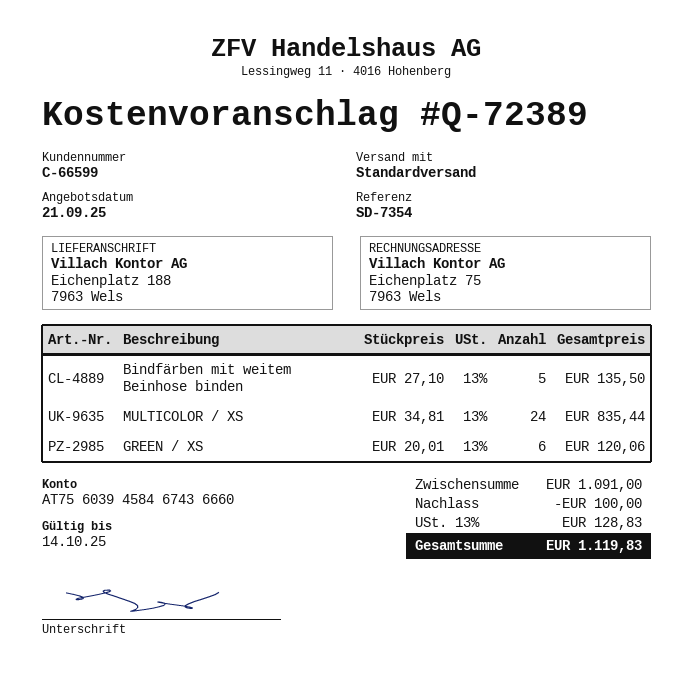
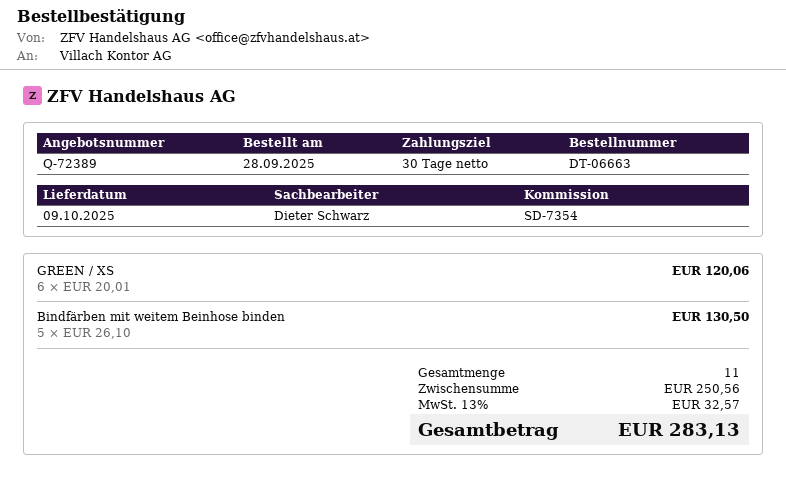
Bindfärben mit weitem Beinhose binden: 5 x 27.10 = 135.50 -> 5 x 26.10 = 130.50
MULTICOLOR / XS: 24 x 34.81 = 835.44 -> none
subtotal: 1091.00 -> 250.56
discount: 100.00 -> none
tax: 13% = 128.83 -> 13% = 32.57
total: 1119.83 -> 283.13

